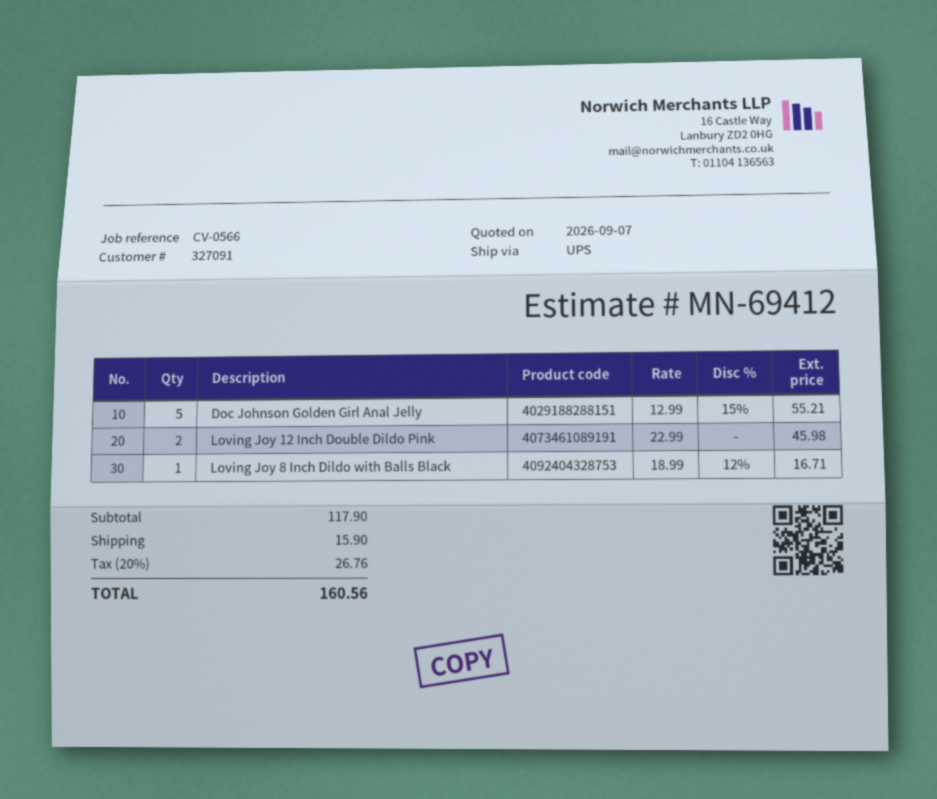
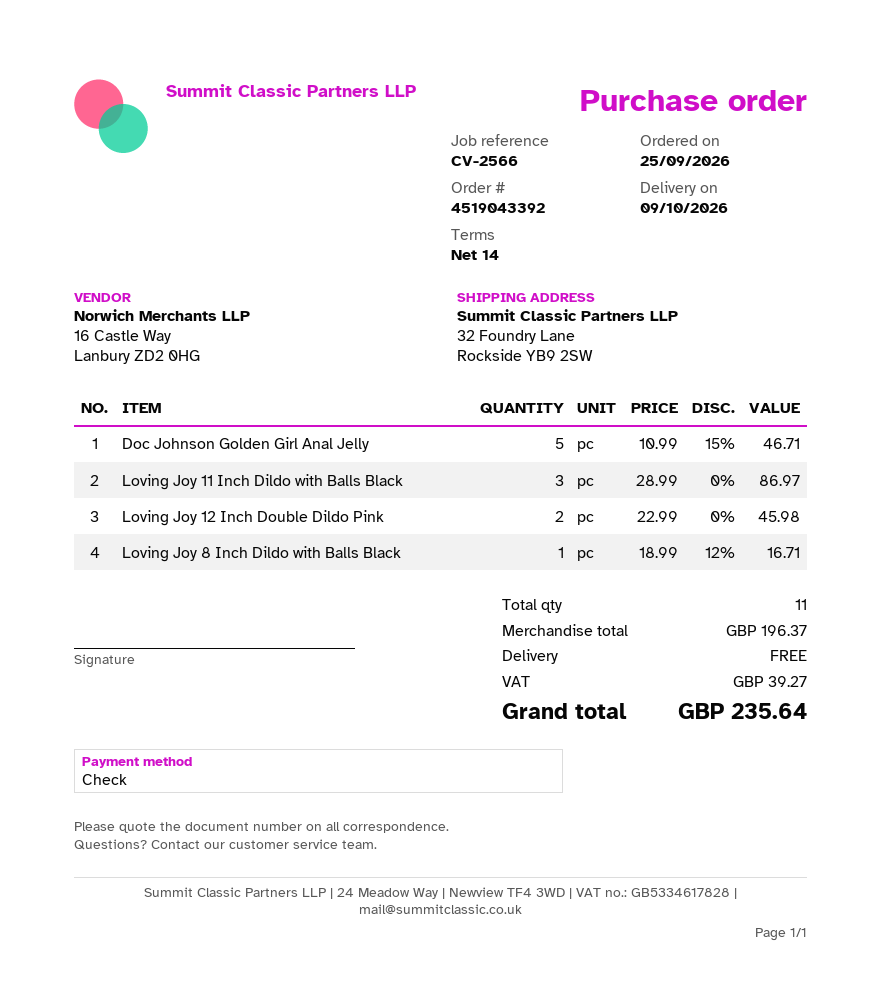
reference: CV-0566 -> CV-2566
Doc Johnson Golden Girl Anal Jelly: 5 x 12.99 - 15% = 55.21 -> 5 x 10.99 - 15% = 46.71
Loving Joy 11 Inch Dildo with Balls Black: none -> 3 x 28.99 = 86.97
subtotal: 117.90 -> 196.37
shipping: 15.90 -> 0.00
tax: 26.76 -> 39.27
total: 160.56 -> 235.64

